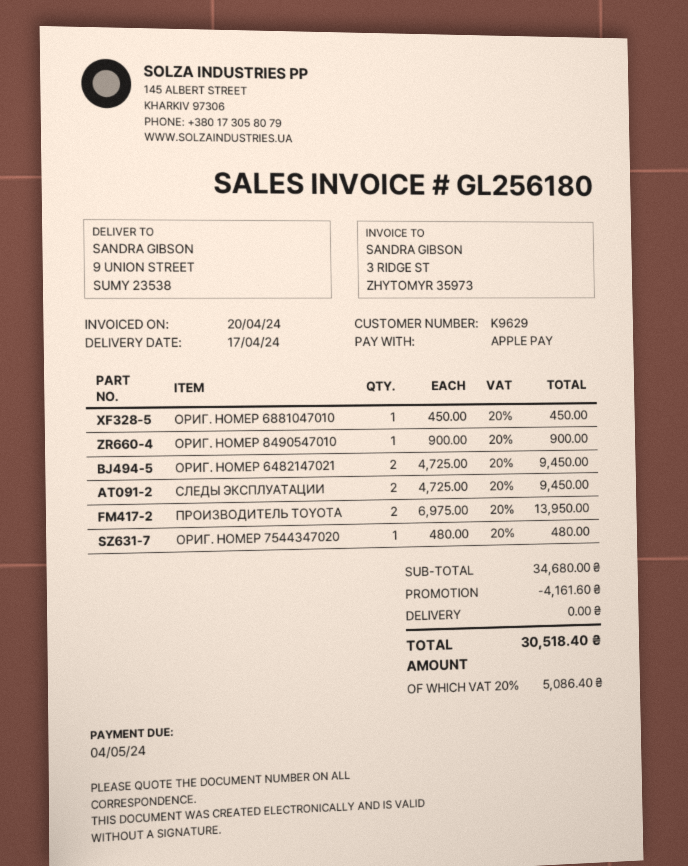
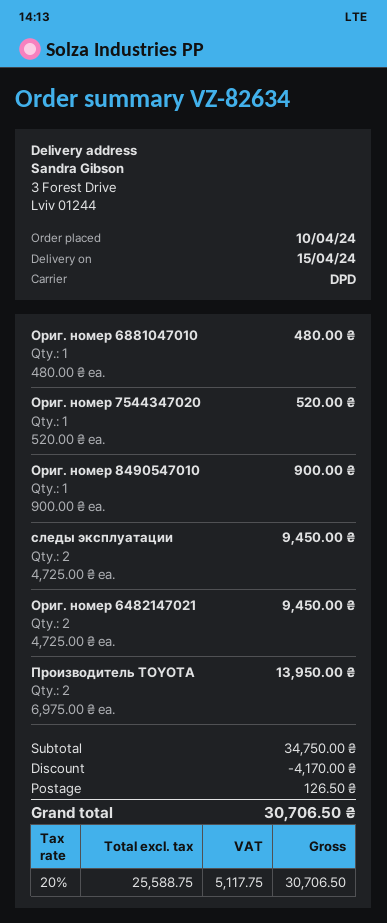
delivery date: 2024-04-17 -> 2024-04-15
ship to: 9 UNION STREET, SUMY 23538 -> 3 Forest Drive, Lviv 01244
ОРИГ. НОМЕР 6881047010: 1 x 450.00 = 450.00 -> 1 x 480.00 = 480.00
ОРИГ. НОМЕР 7544347020: 1 x 480.00 = 480.00 -> 1 x 520.00 = 520.00
subtotal: 34680.00 -> 34750.00
discount: 4161.60 -> 4170.00
shipping: 0.00 -> 126.50
tax: 20% = 5086.40 -> 20% = 5117.75
total: 30518.40 -> 30706.50

